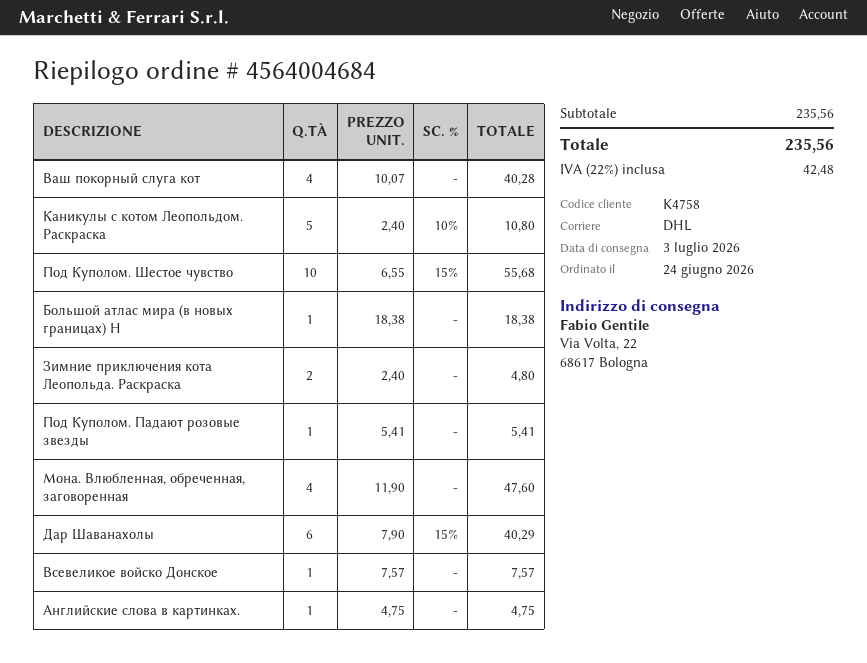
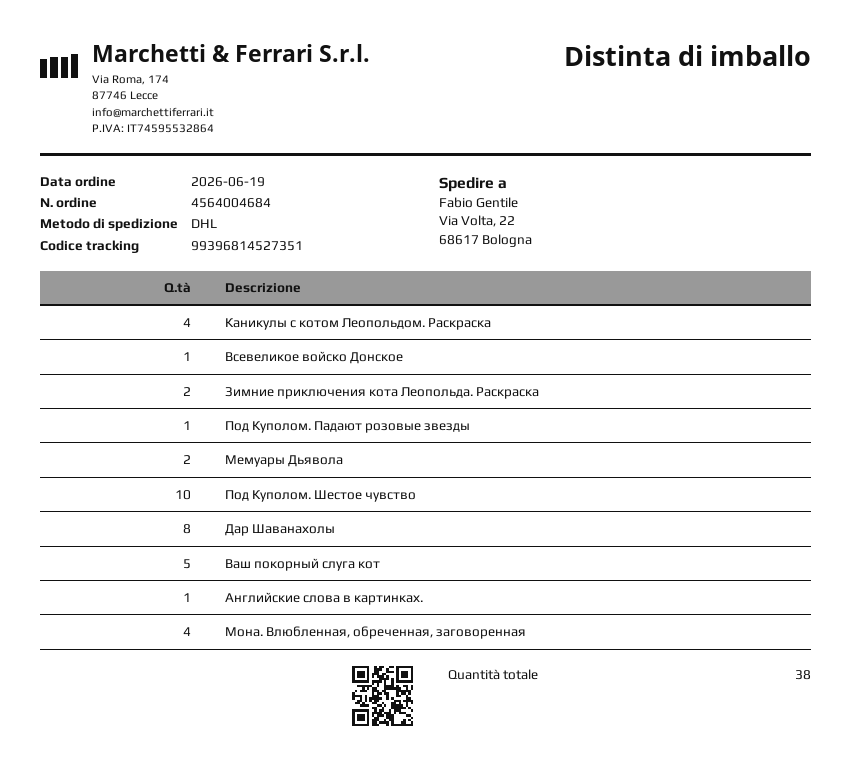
order date: 2026-06-24 -> 2026-06-19
Ваш покорный слуга кот: 4 -> 5
Каникулы с котом Леопольдом. Раскраска: 5 -> 4
Большой атлас мира (в новых границах) Н: 1 -> none
Дар Шаванахолы: 6 -> 8
Мемуары Дьявола: none -> 2

